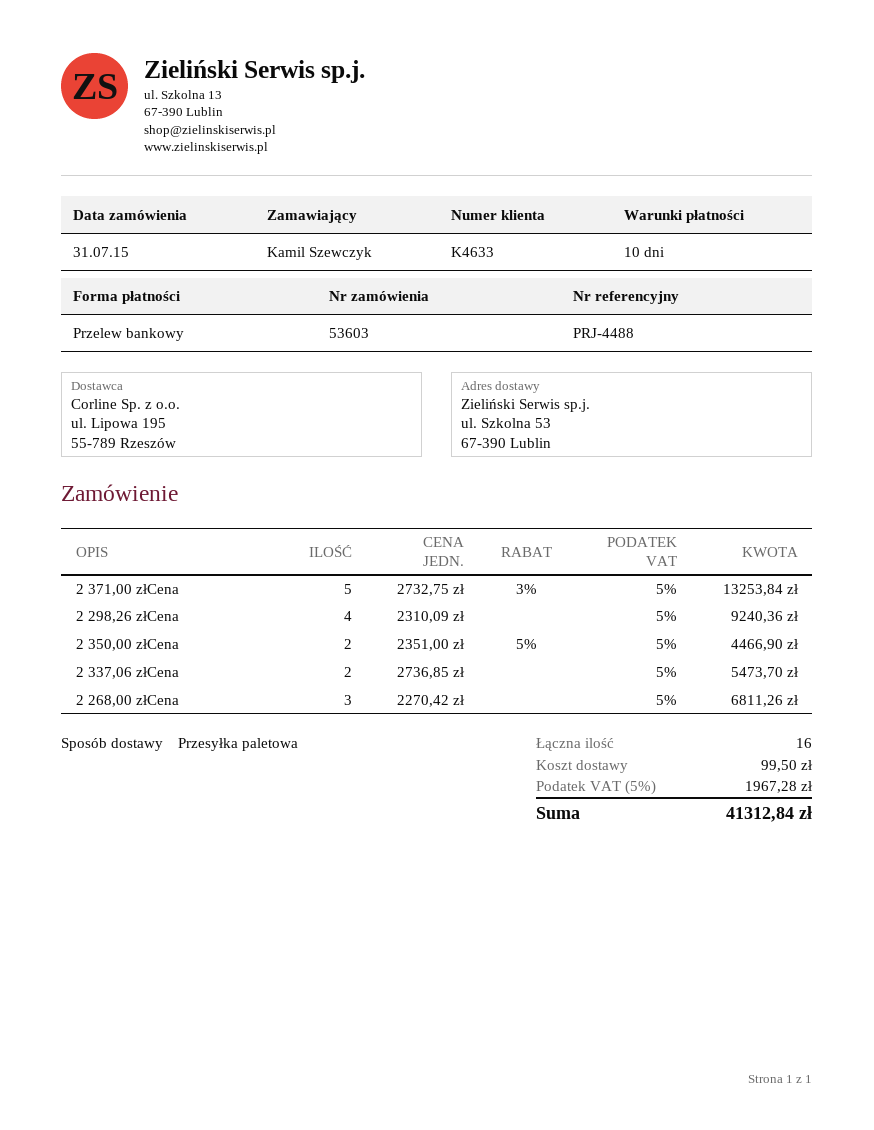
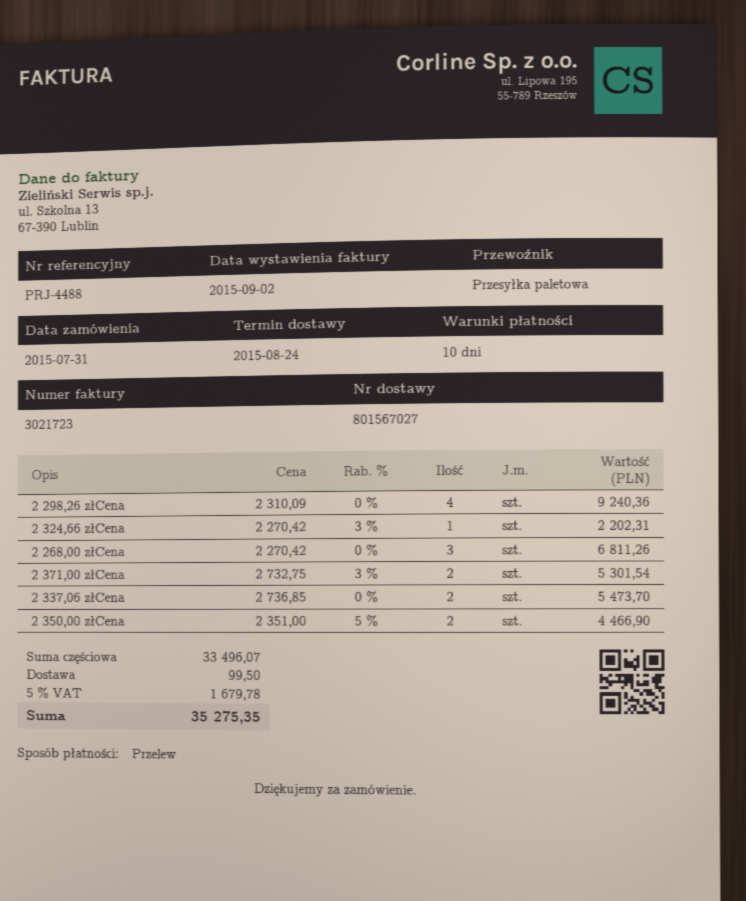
2 371,00 złCena: 5 x 2732.75 - 3% = 13253.84 -> 2 x 2732.75 - 3% = 5301.54
2 324,66 złCena: none -> 1 x 2270.42 - 3% = 2202.31
tax: 5% = 1967.28 -> 5% = 1679.78
total: 41312.84 -> 35275.35

